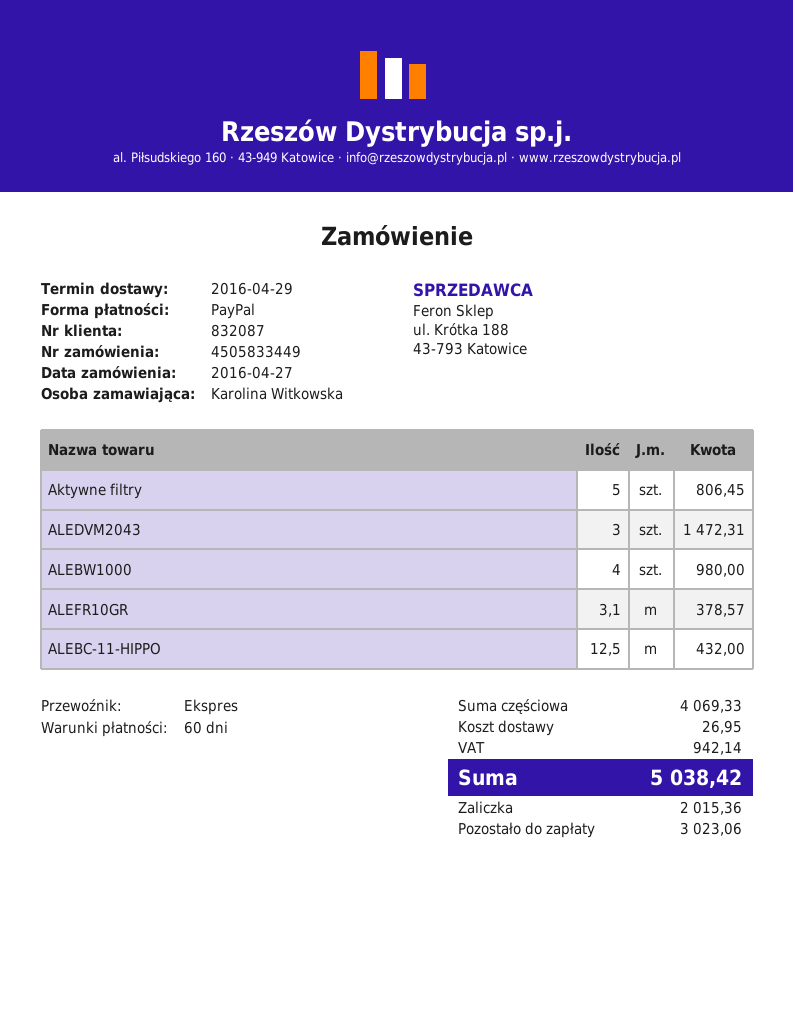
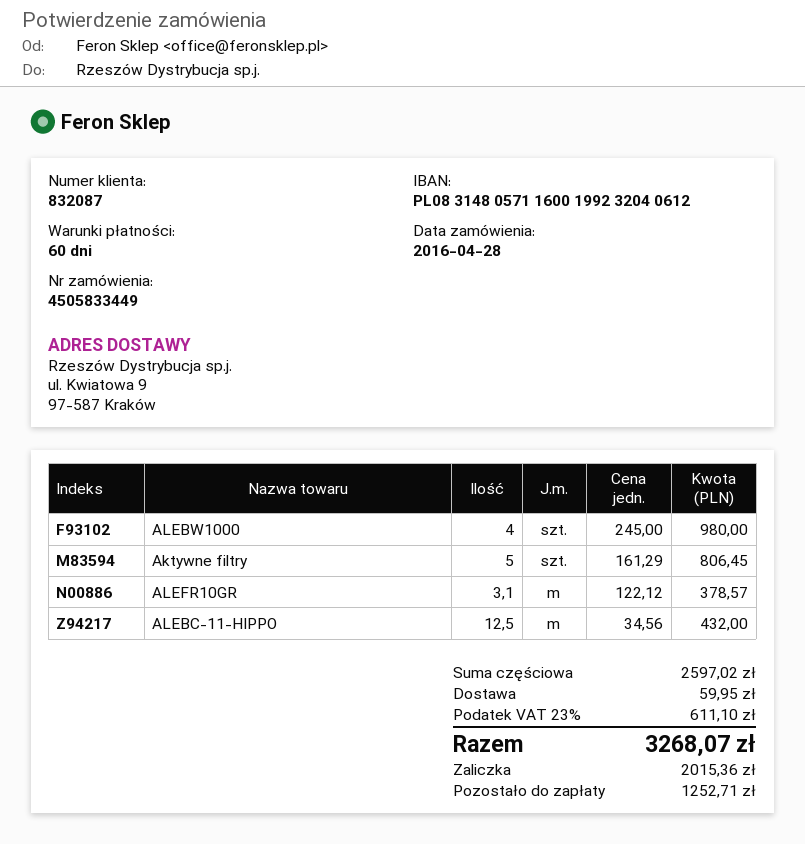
order date: 2016-04-27 -> 2016-04-28
ALEDVM2043: 3 for 1472.31 -> none
subtotal: 4069.33 -> 2597.02
shipping: 26.95 -> 59.95
tax: 942.14 -> 611.10
total: 5038.42 -> 3268.07
balance: 3023.06 -> 1252.71

